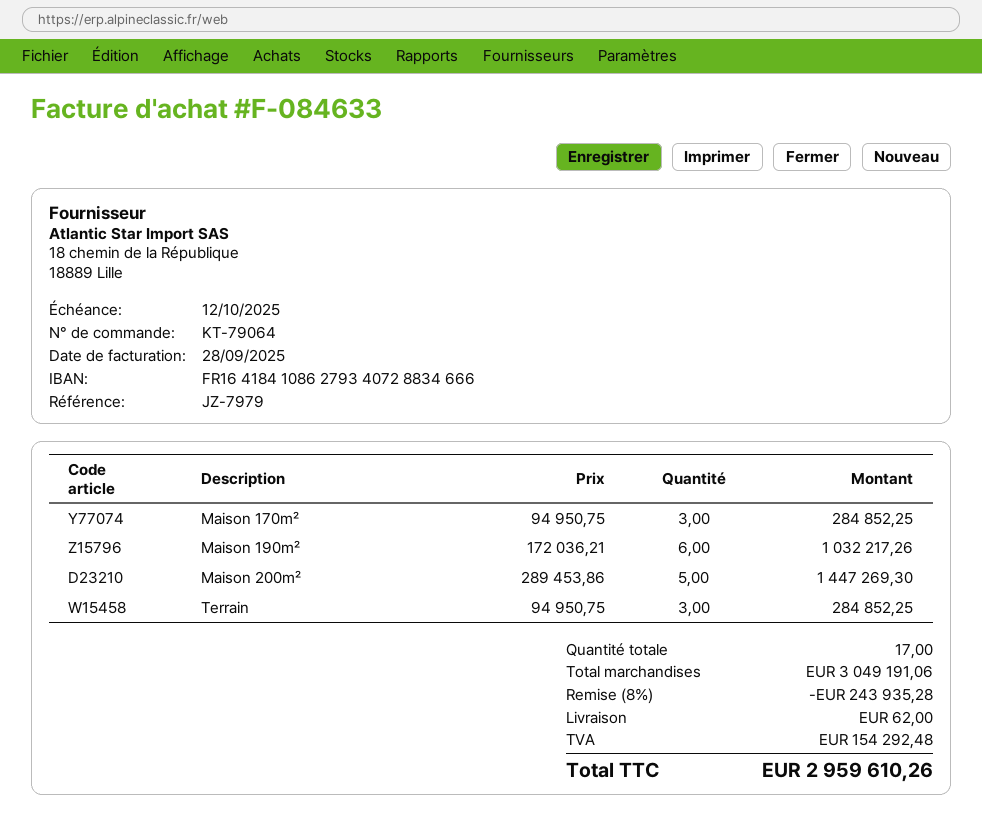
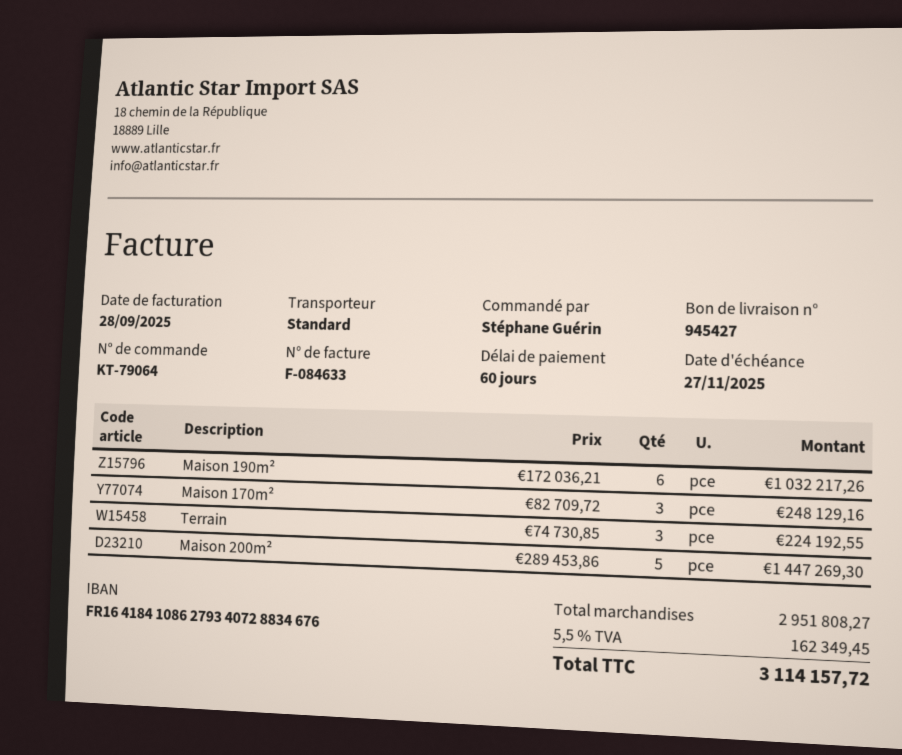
due date: 2025-10-12 -> 2025-11-27
bank account: FR1641841086279340728834666 -> FR1641841086279340728834676
Maison 170m²: 3 x 94950.75 = 284852.25 -> 3 x 82709.72 = 248129.16
Terrain: 3 x 94950.75 = 284852.25 -> 3 x 74730.85 = 224192.55
subtotal: 3049191.06 -> 2951808.27
discount: 8% = 243935.28 -> none
shipping: 62.00 -> none
tax: 154292.48 -> 162349.45
total: 2959610.26 -> 3114157.72

